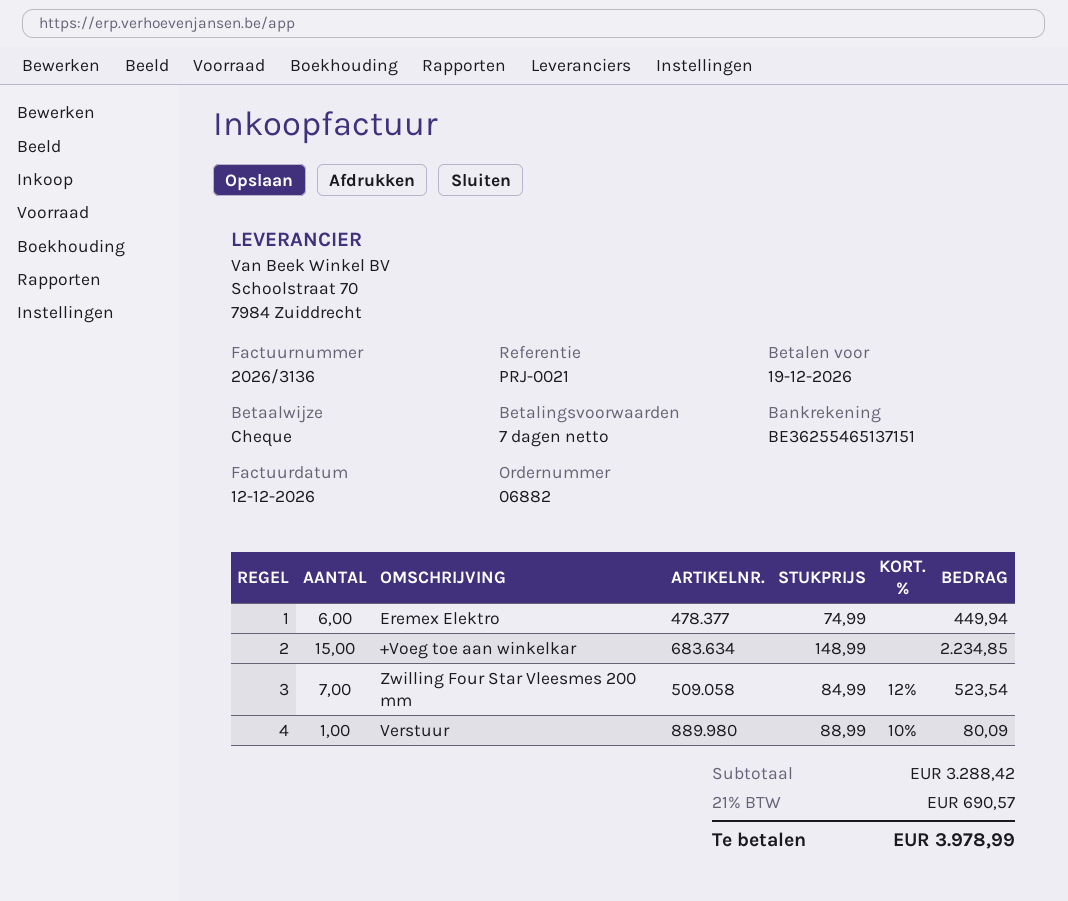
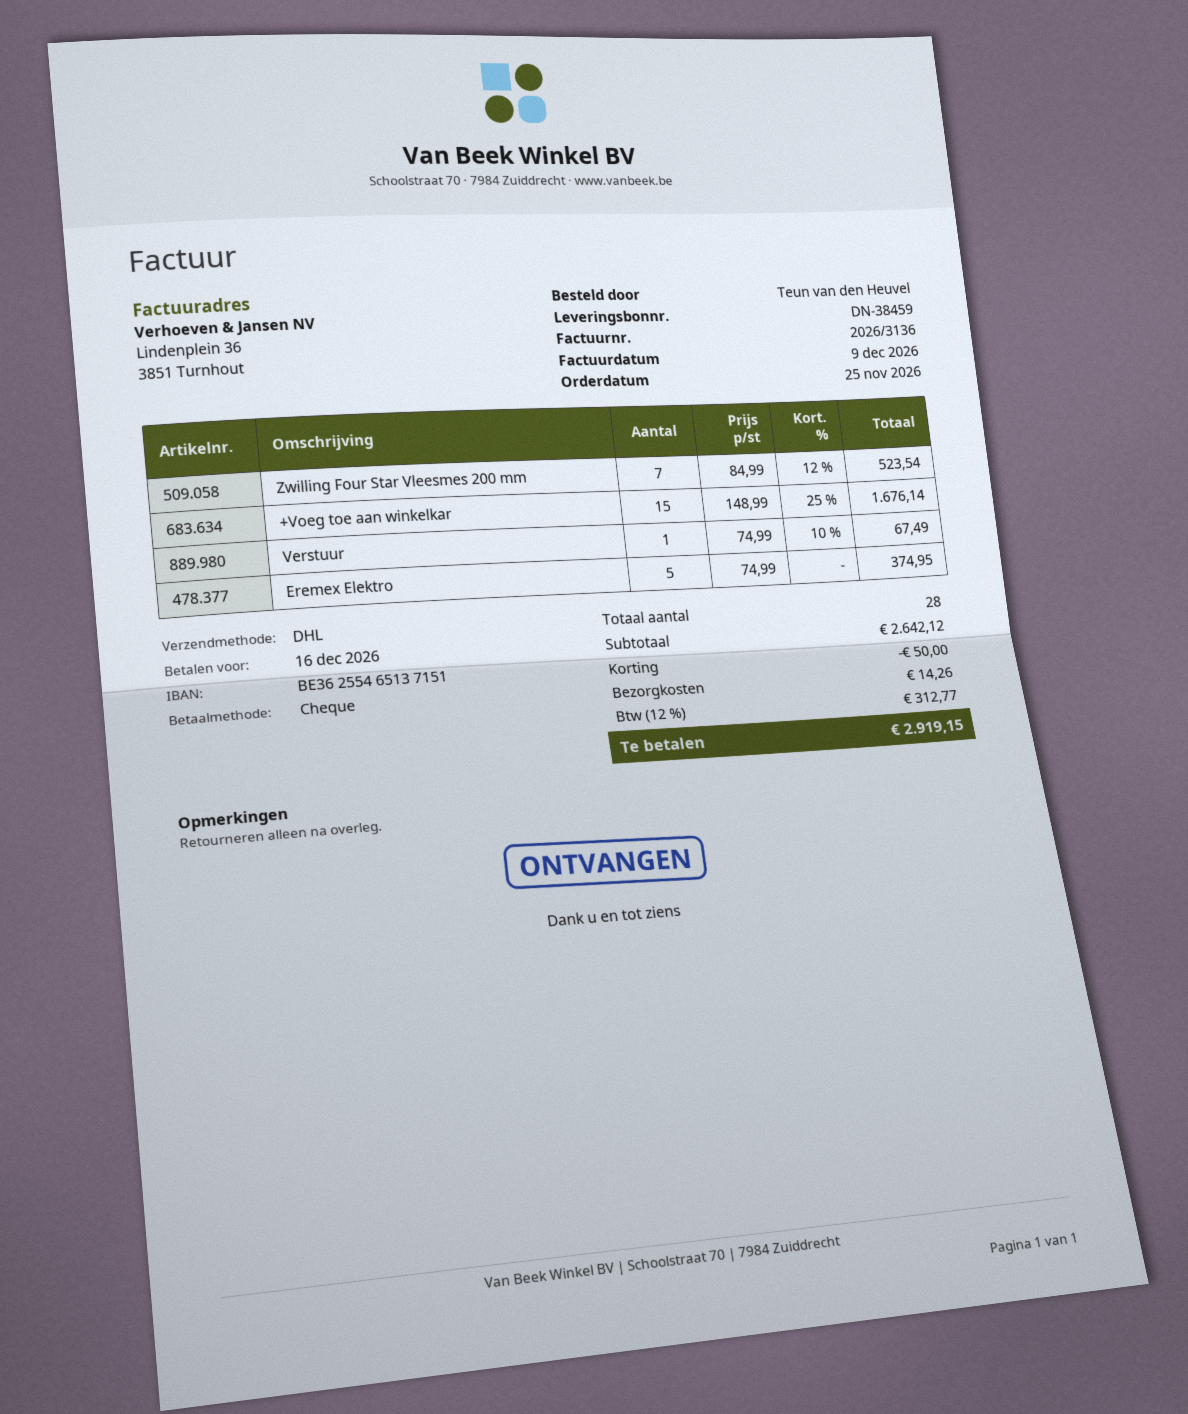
invoice date: 2026-12-12 -> 2026-12-09
due date: 2026-12-19 -> 2026-12-16
Eremex Elektro: 6 x 74.99 = 449.94 -> 5 x 74.99 = 374.95
+Voeg toe aan winkelkar: 15 x 148.99 = 2234.85 -> 15 x 148.99 - 25% = 1676.14
Verstuur: 1 x 88.99 - 10% = 80.09 -> 1 x 74.99 - 10% = 67.49
subtotal: 3288.42 -> 2642.12
discount: none -> 50.00
shipping: none -> 14.26
tax: 21% = 690.57 -> 12% = 312.77
total: 3978.99 -> 2919.15

